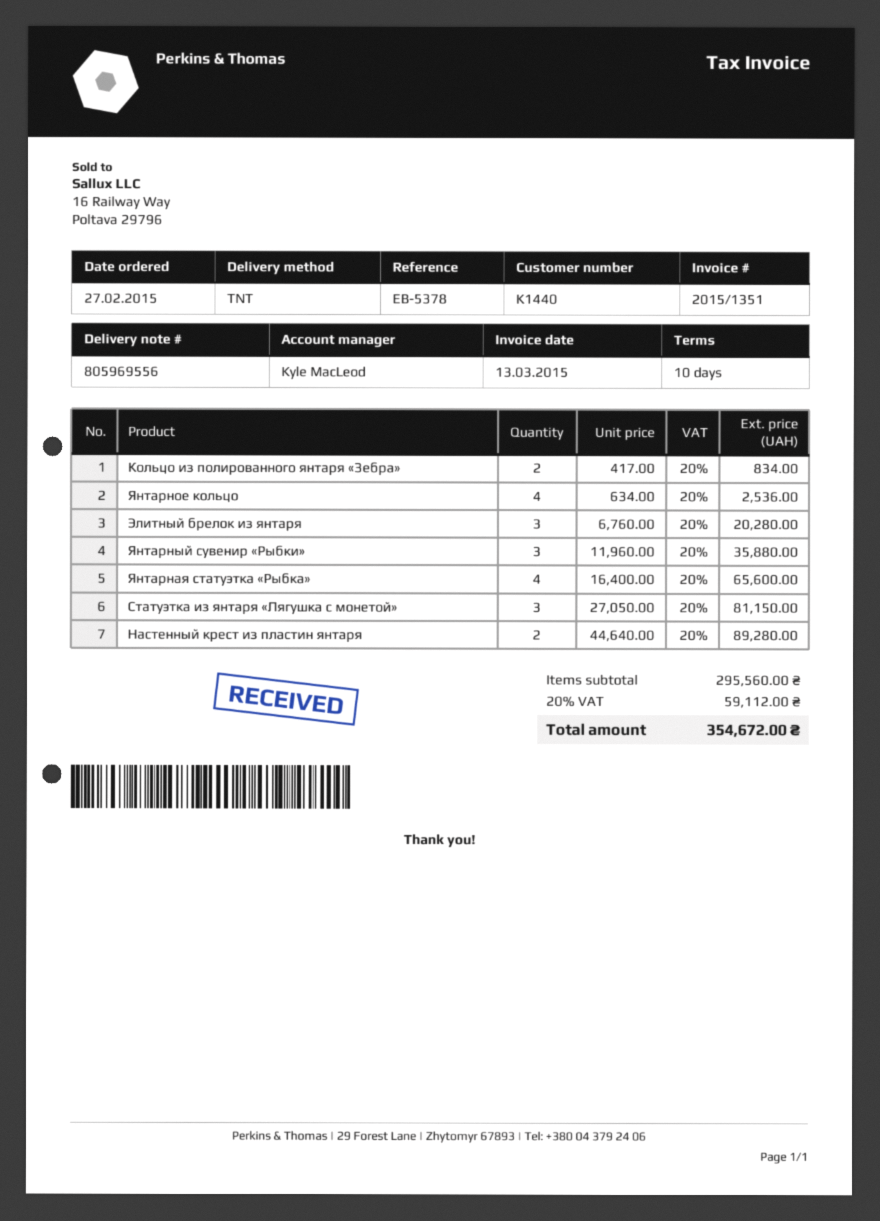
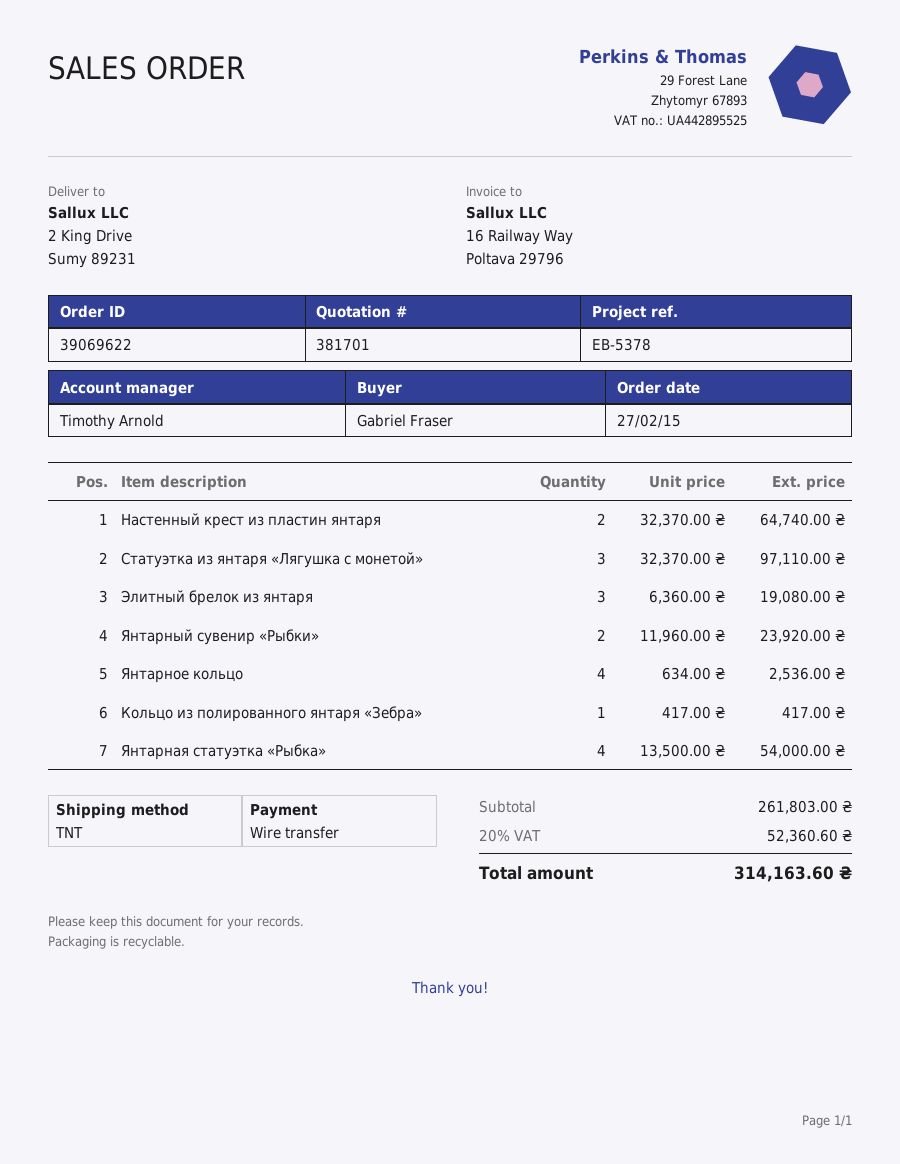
sales rep: Kyle MacLeod -> Timothy Arnold
Кольцо из полированного янтаря «Зебра»: 2 x 417.00 = 834.00 -> 1 x 417.00 = 417.00
Элитный брелок из янтаря: 3 x 6760.00 = 20280.00 -> 3 x 6360.00 = 19080.00
Янтарный сувенир «Рыбки»: 3 x 11960.00 = 35880.00 -> 2 x 11960.00 = 23920.00
Янтарная статуэтка «Рыбка»: 4 x 16400.00 = 65600.00 -> 4 x 13500.00 = 54000.00
Статуэтка из янтаря «Лягушка с монетой»: 3 x 27050.00 = 81150.00 -> 3 x 32370.00 = 97110.00
Настенный крест из пластин янтаря: 2 x 44640.00 = 89280.00 -> 2 x 32370.00 = 64740.00
subtotal: 295560.00 -> 261803.00
tax: 20% = 59112.00 -> 20% = 52360.60
total: 354672.00 -> 314163.60

